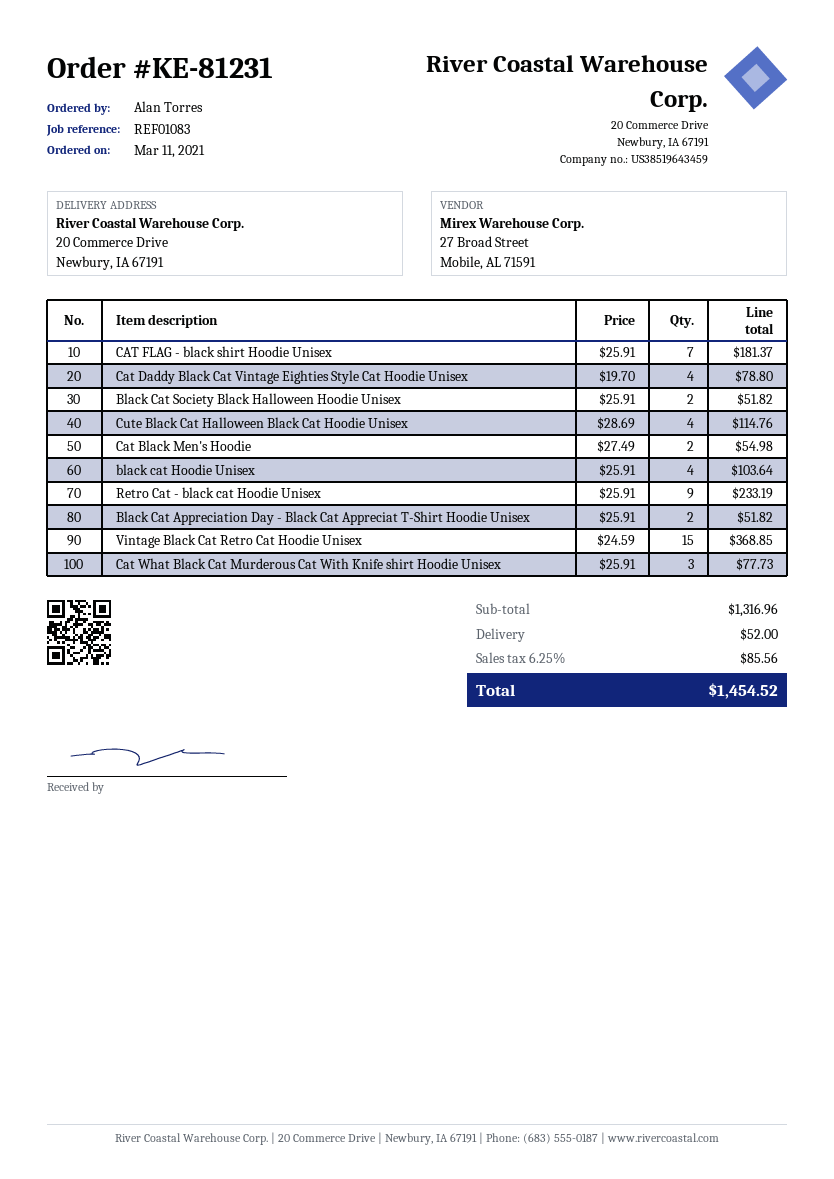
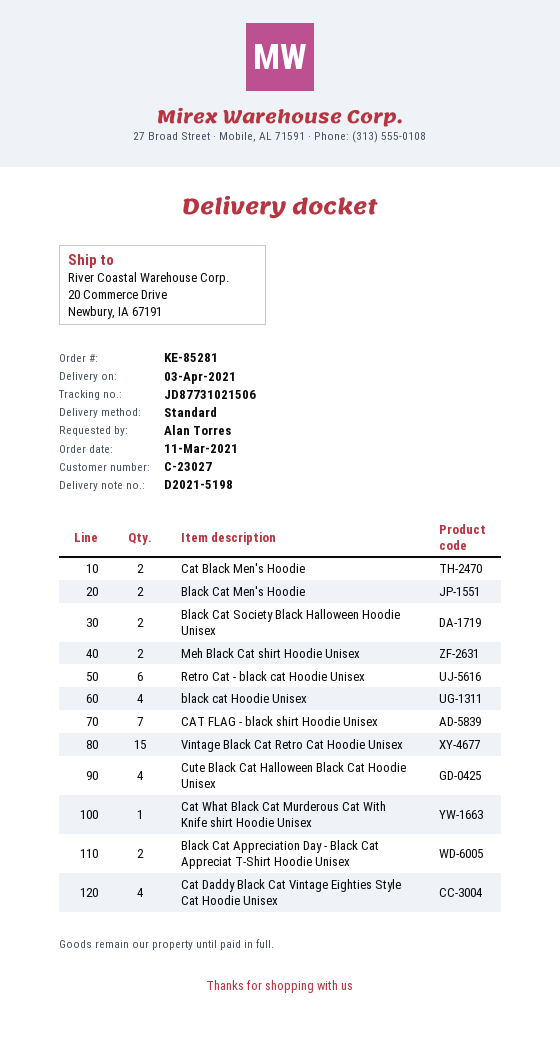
order number: KE-81231 -> KE-85281
Retro Cat - black cat Hoodie Unisex: 9 -> 6
Cat What Black Cat Murderous Cat With Knife shirt Hoodie Unisex: 3 -> 1
Black Cat Men's Hoodie: none -> 2
Meh Black Cat shirt Hoodie Unisex: none -> 2

